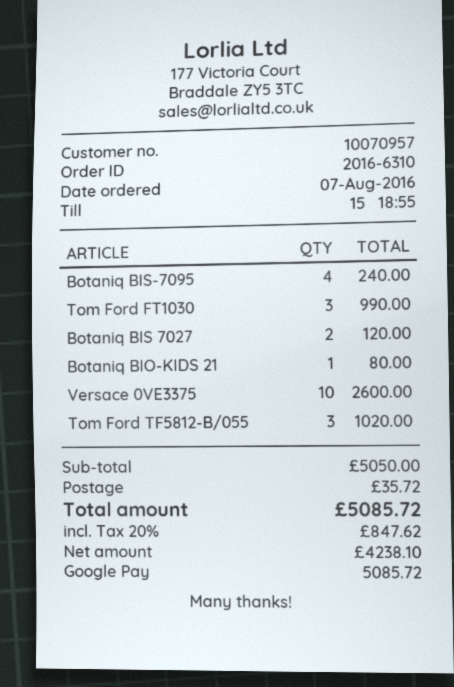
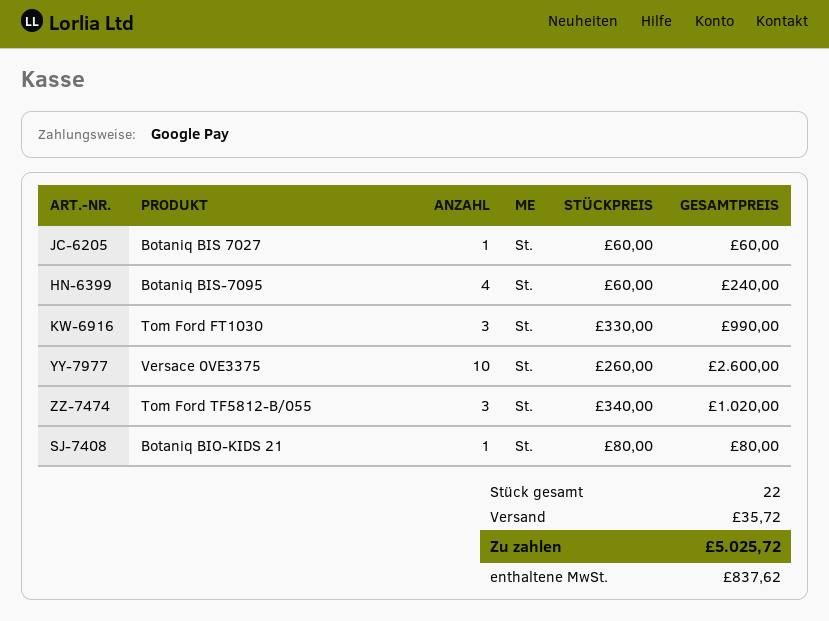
Botaniq BIS 7027: 2 for 120.00 -> 1 for 60.00
tax: 847.62 -> 837.62
total: 5085.72 -> 5025.72

